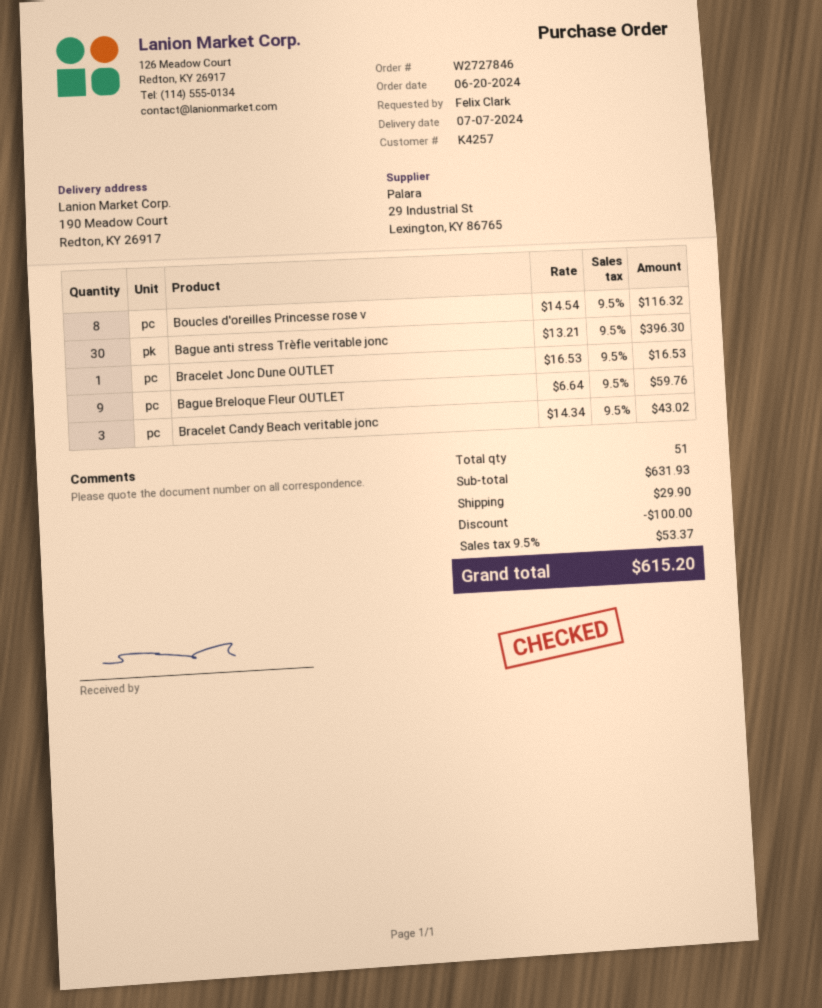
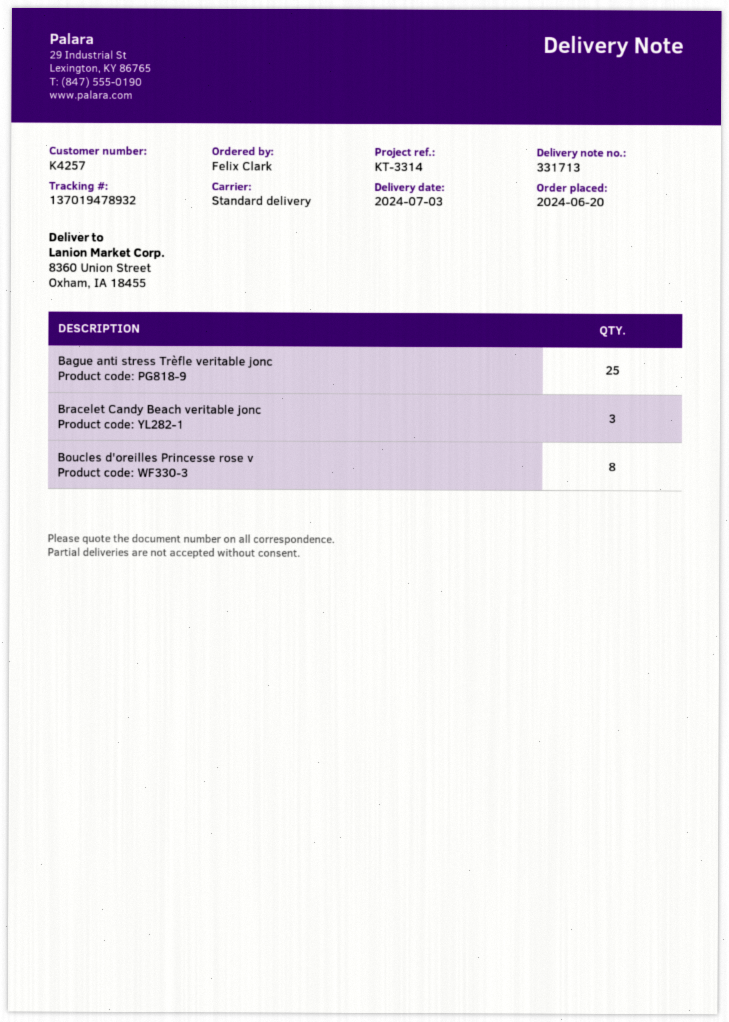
delivery date: 2024-07-07 -> 2024-07-03
ship to: 190 Meadow Court, Redton, KY 26917 -> 8360 Union Street, Oxham, IA 18455
Bague anti stress Trèfle veritable jonc: 30 -> 25
Bracelet Jonc Dune OUTLET: 1 -> none
Bague Breloque Fleur OUTLET: 9 -> none

